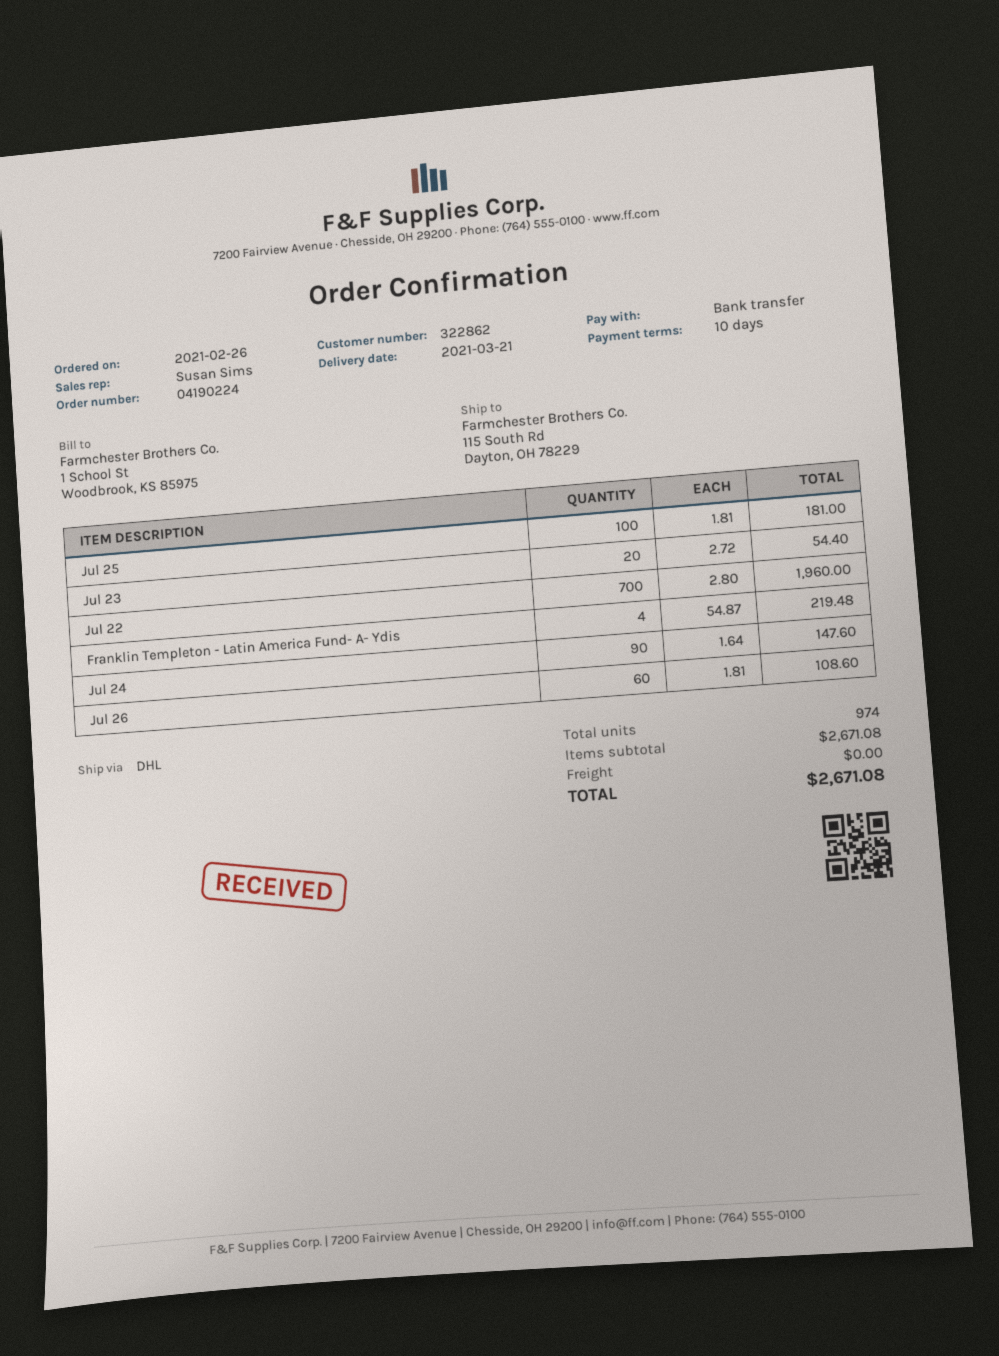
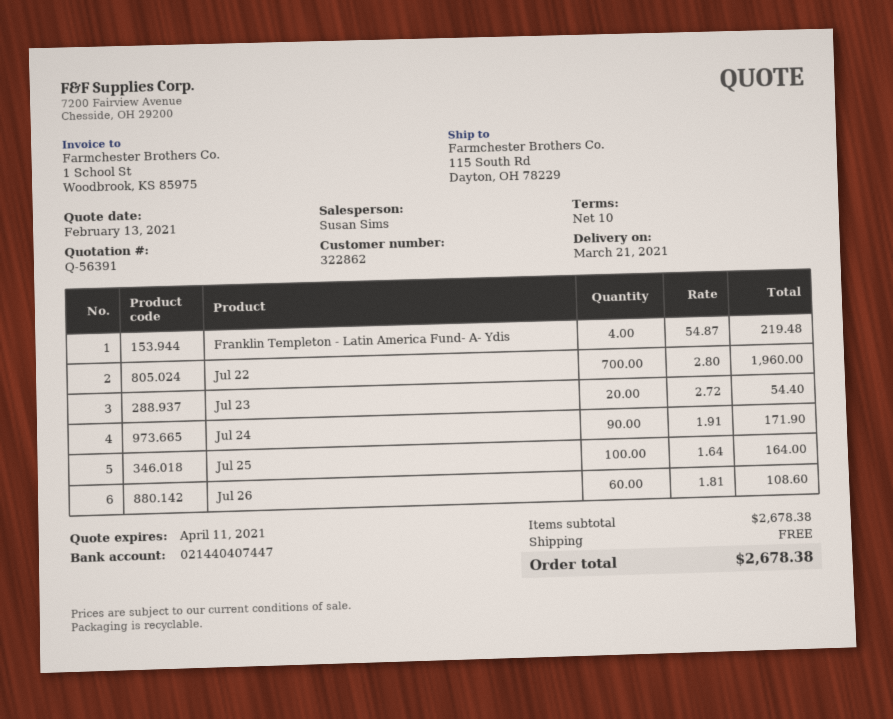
Jul 25: 100 x 1.81 = 181.00 -> 100 x 1.64 = 164.00
Jul 24: 90 x 1.64 = 147.60 -> 90 x 1.91 = 171.90
subtotal: 2671.08 -> 2678.38
total: 2671.08 -> 2678.38

